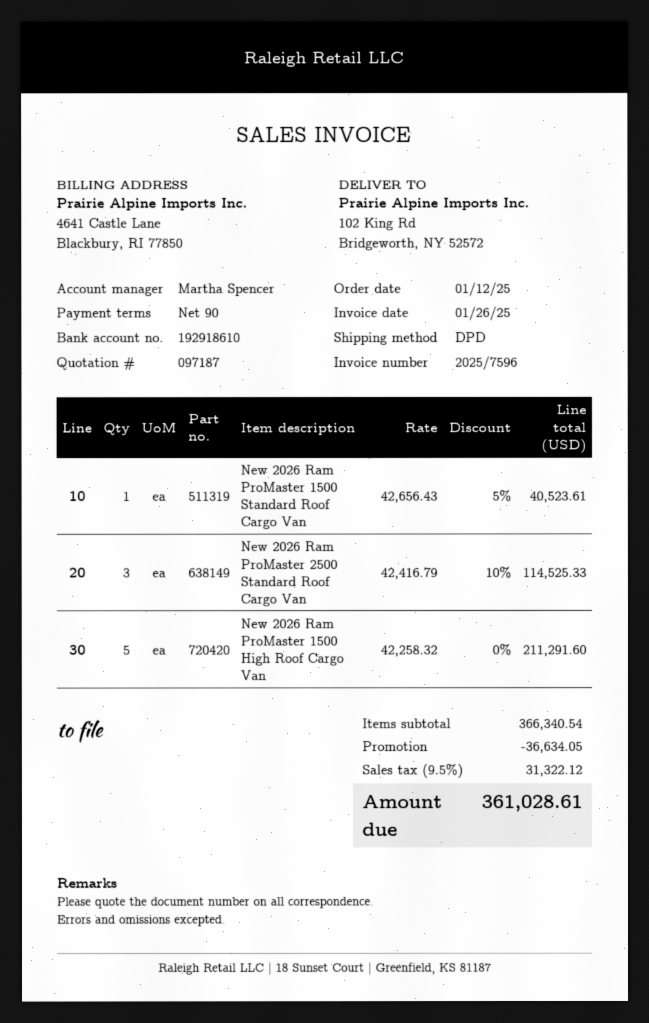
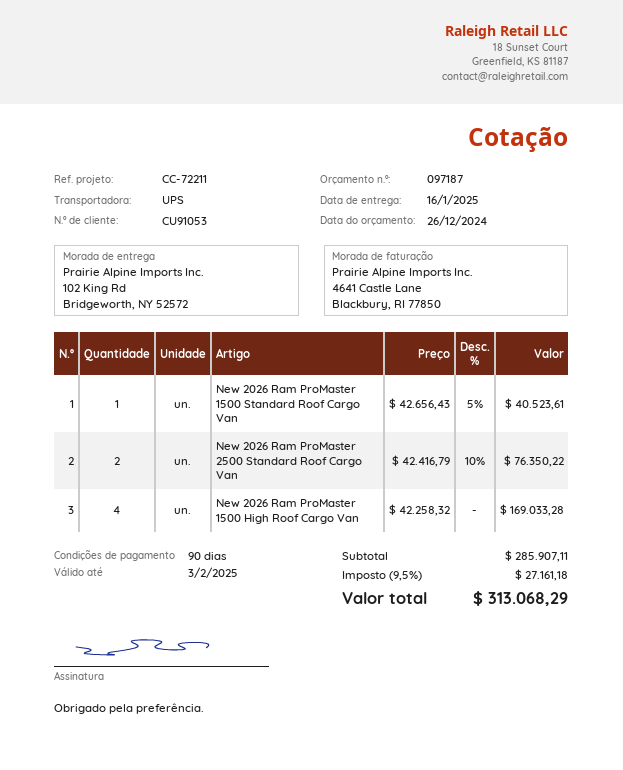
shipping method: DPD -> UPS
New 2026 Ram ProMaster 2500 Standard Roof Cargo Van: 3 x 42416.79 - 10% = 114525.33 -> 2 x 42416.79 - 10% = 76350.22
New 2026 Ram ProMaster 1500 High Roof Cargo Van: 5 x 42258.32 = 211291.60 -> 4 x 42258.32 = 169033.28
subtotal: 366340.54 -> 285907.11
discount: 36634.05 -> none
tax: 9.5% = 31322.12 -> 9.5% = 27161.18
total: 361028.61 -> 313068.29

